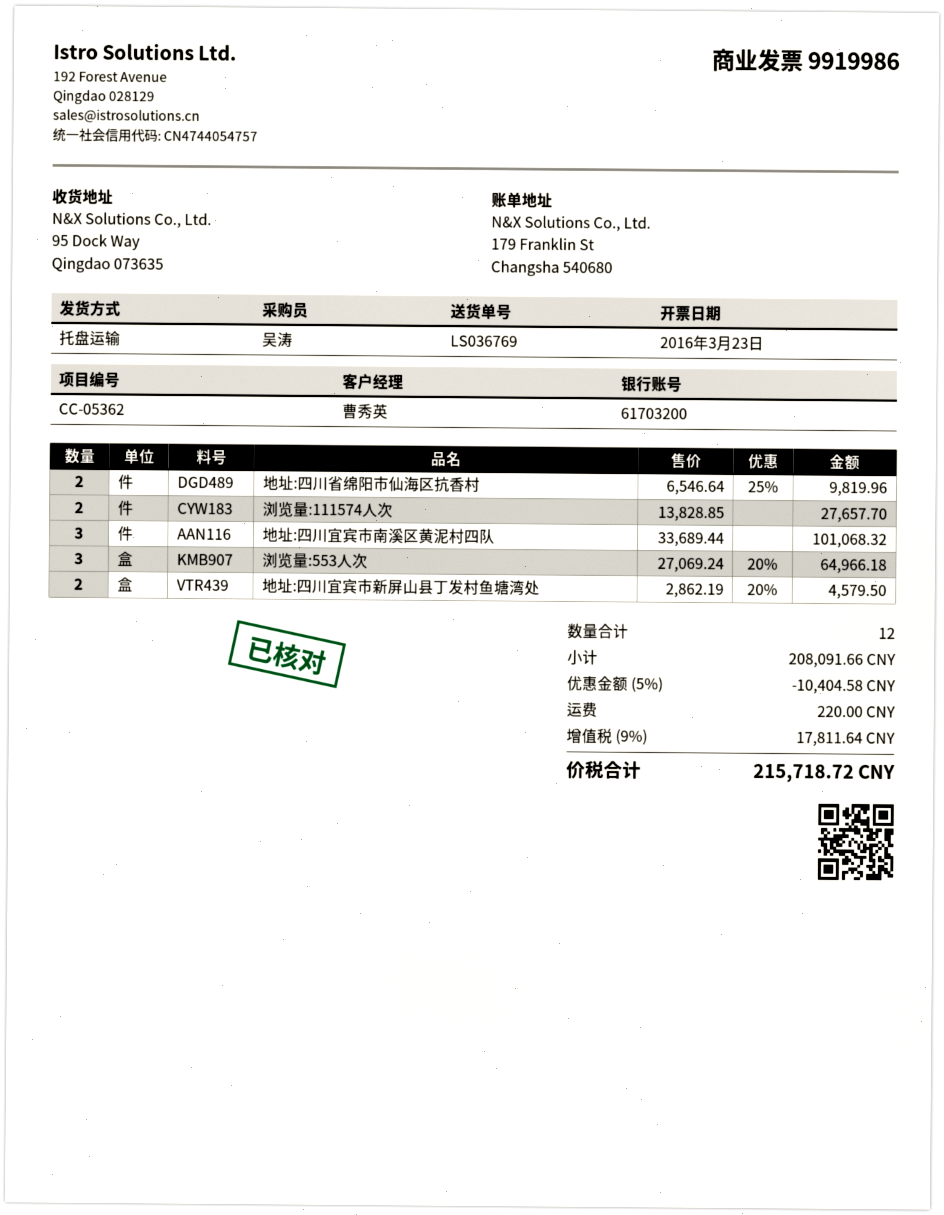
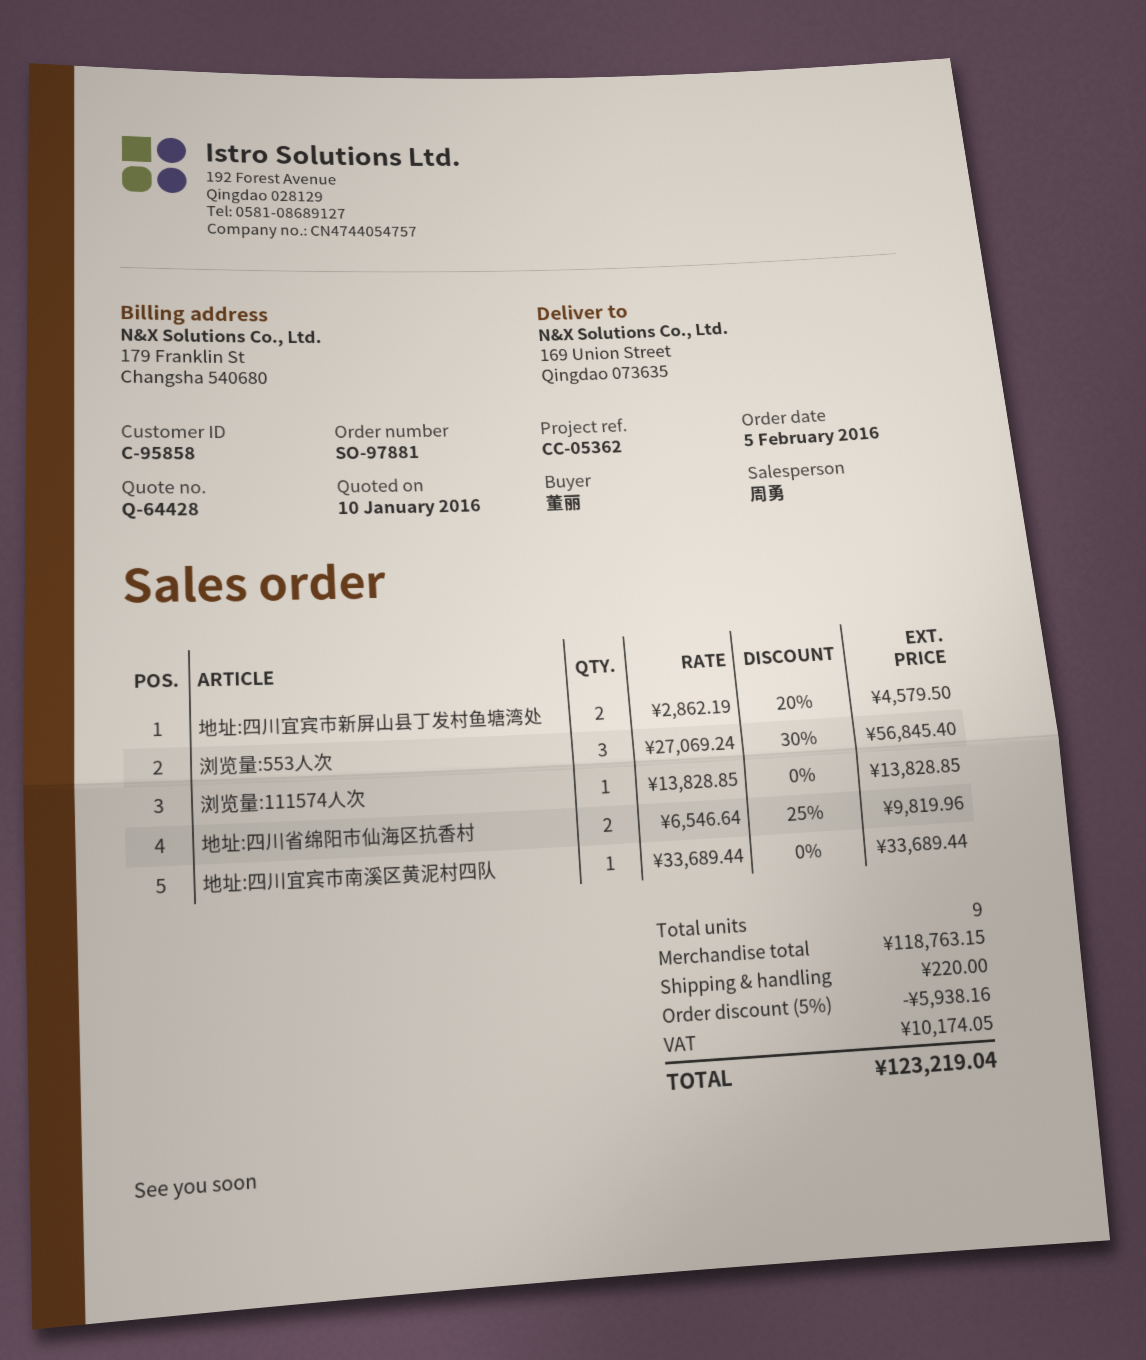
ordered by: 吴涛 -> 董丽
sales rep: 曹秀英 -> 周勇
ship to: 95 Dock Way, Qingdao 073635 -> 169 Union Street, Qingdao 073635
浏览量:111574人次: 2 x 13828.85 = 27657.70 -> 1 x 13828.85 = 13828.85
地址:四川宜宾市南溪区黄泥村四队: 3 x 33689.44 = 101068.32 -> 1 x 33689.44 = 33689.44
浏览量:553人次: 3 x 27069.24 - 20% = 64966.18 -> 3 x 27069.24 - 30% = 56845.40
total quantity: 12 -> 9
subtotal: 208091.66 -> 118763.15
discount: 5% = 10404.58 -> 5% = 5938.16
tax: 17811.64 -> 10174.05
total: 215718.72 -> 123219.04

